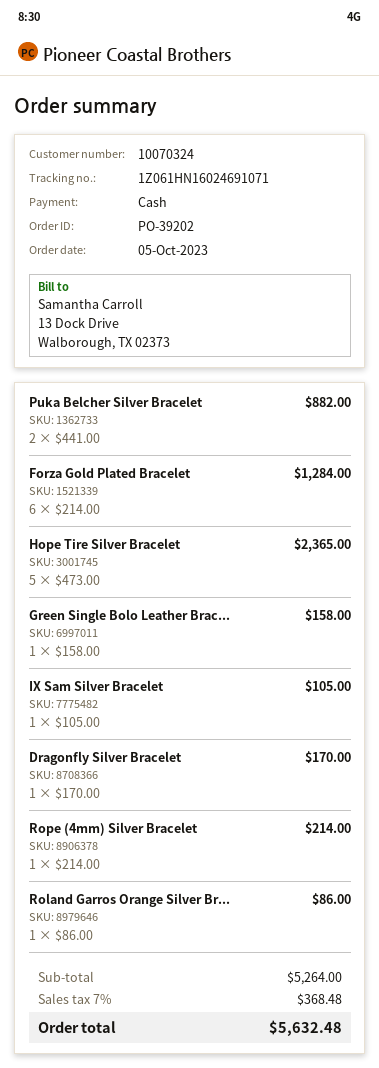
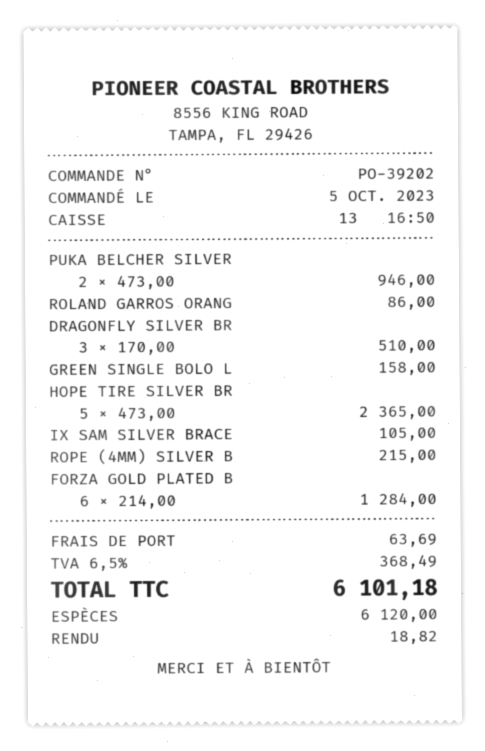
Puka Belcher Silver Bracelet: 2 x 441.00 = 882.00 -> 2 x 473.00 = 946.00
Dragonfly Silver Bracelet: 1 x 170.00 = 170.00 -> 3 x 170.00 = 510.00
Rope (4mm) Silver Bracelet: 1 x 214.00 = 214.00 -> 1 x 215.00 = 215.00
shipping: none -> 63.69
tax: 7% = 368.48 -> 6.5% = 368.49
total: 5632.48 -> 6101.18

